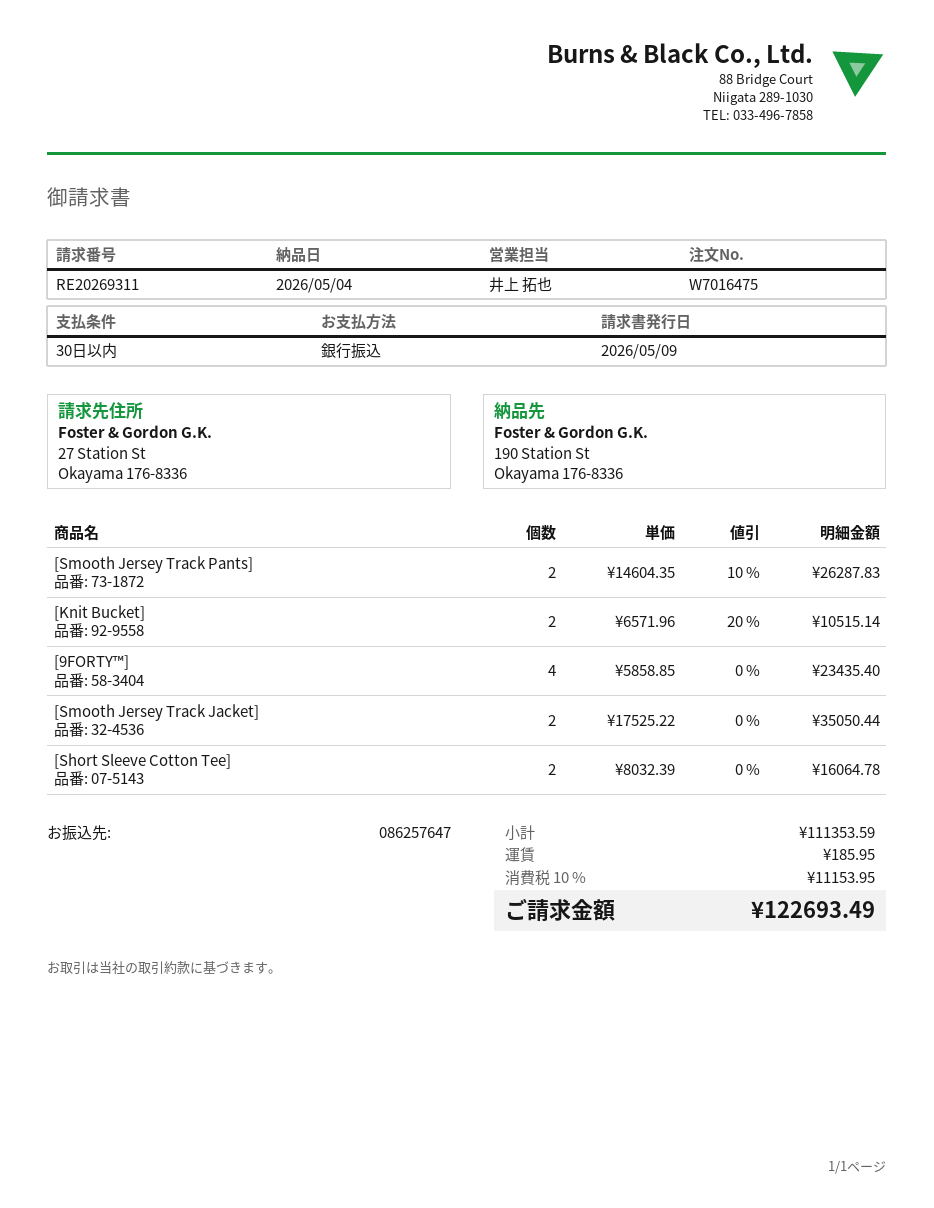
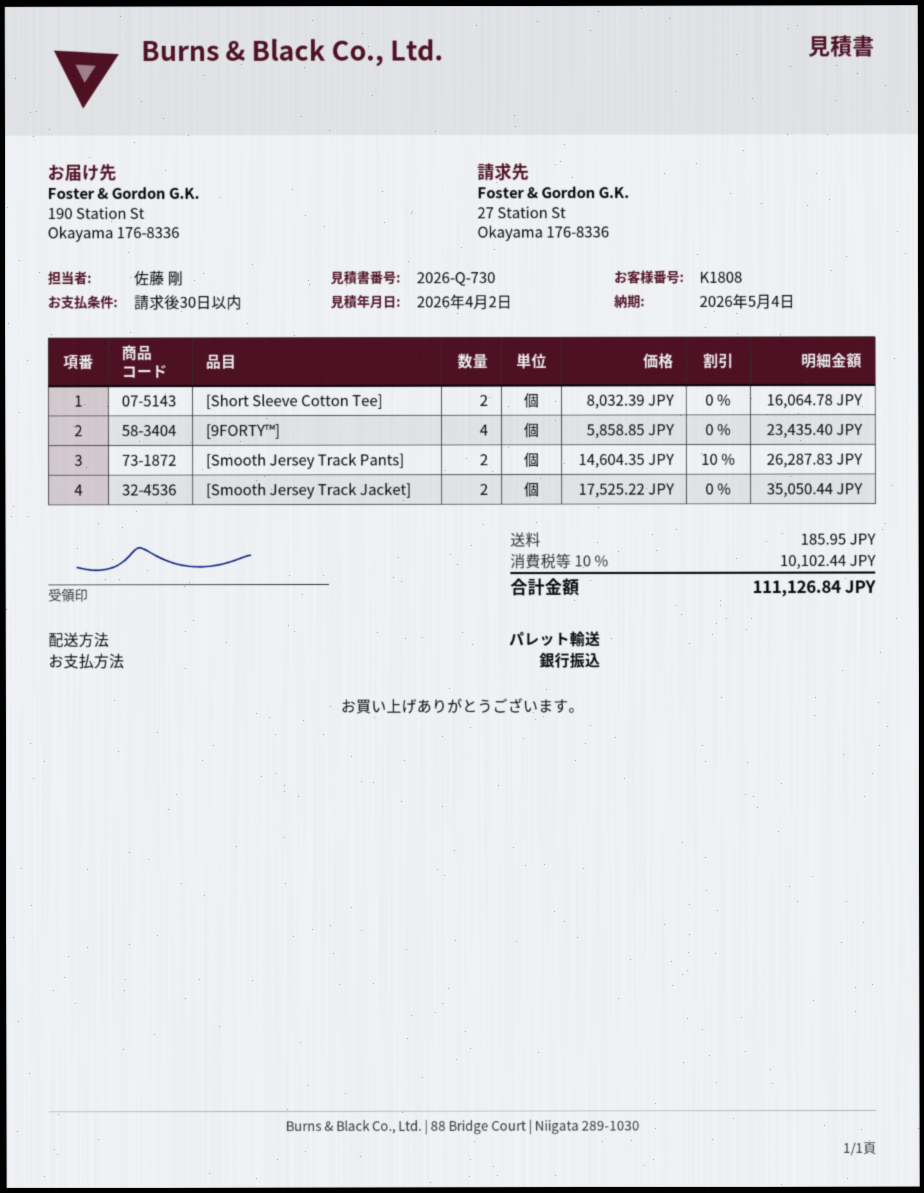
sales rep: 井上 拓也 -> 佐藤 剛
[Knit Bucket]: 2 x 6571.96 - 20% = 10515.14 -> none
tax: 10% = 11153.95 -> 10% = 10102.44
total: 122693.49 -> 111126.84

